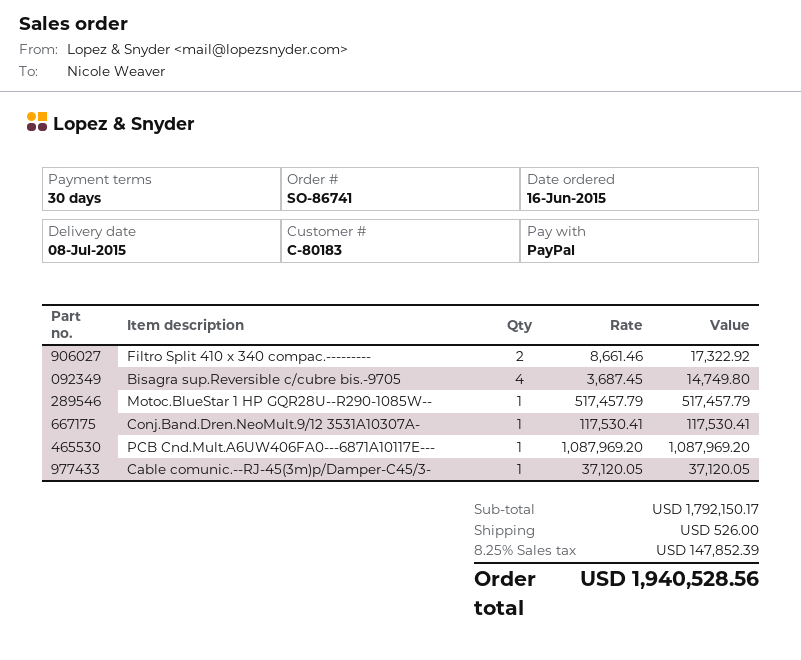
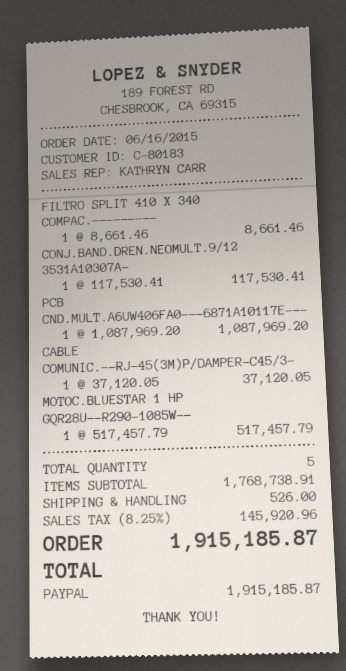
Filtro Split 410 x 340 compac.---------: 2 x 8661.46 = 17322.92 -> 1 x 8661.46 = 8661.46
Bisagra sup.Reversible c/cubre bis.-9705: 4 x 3687.45 = 14749.80 -> none
subtotal: 1792150.17 -> 1768738.91
tax: 8.25% = 147852.39 -> 8.25% = 145920.96
total: 1940528.56 -> 1915185.87

